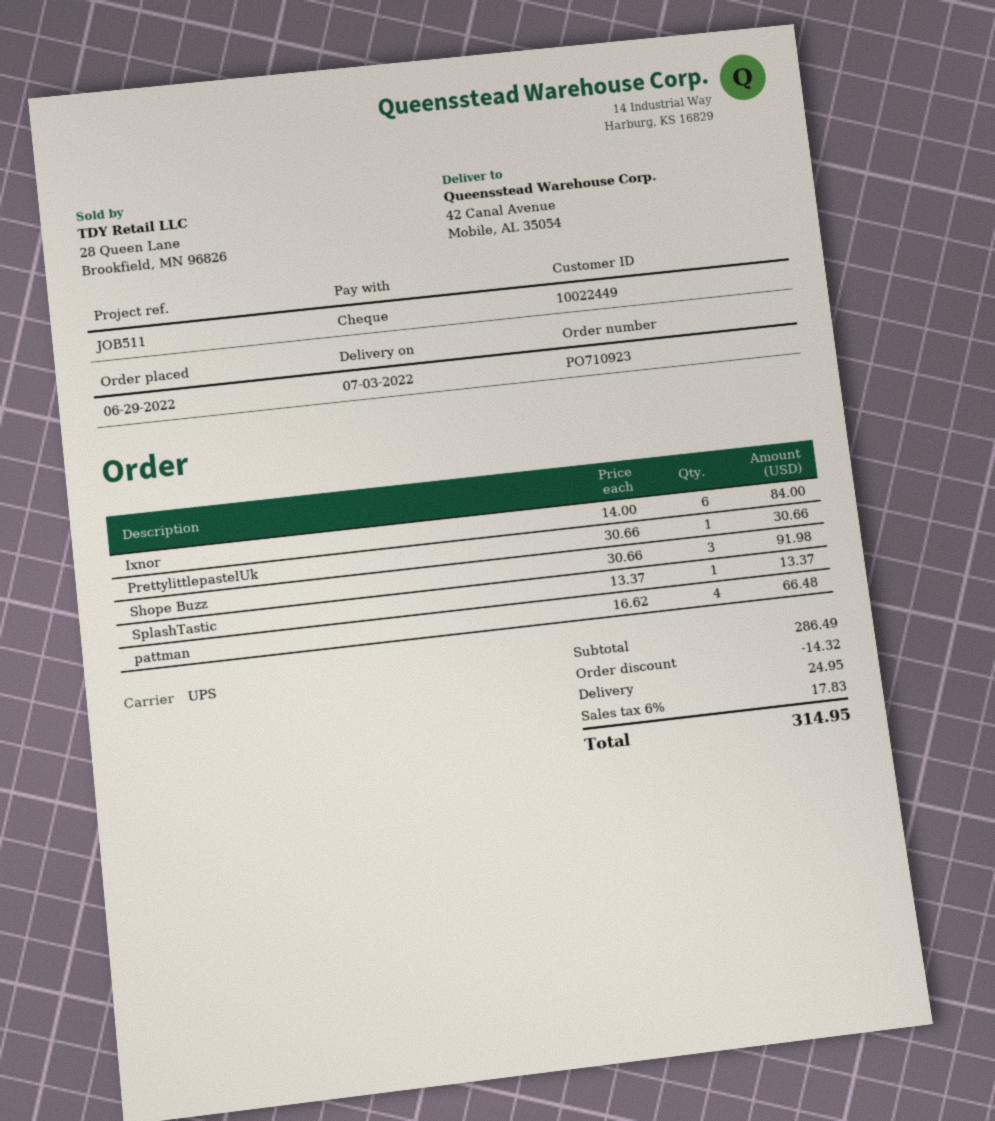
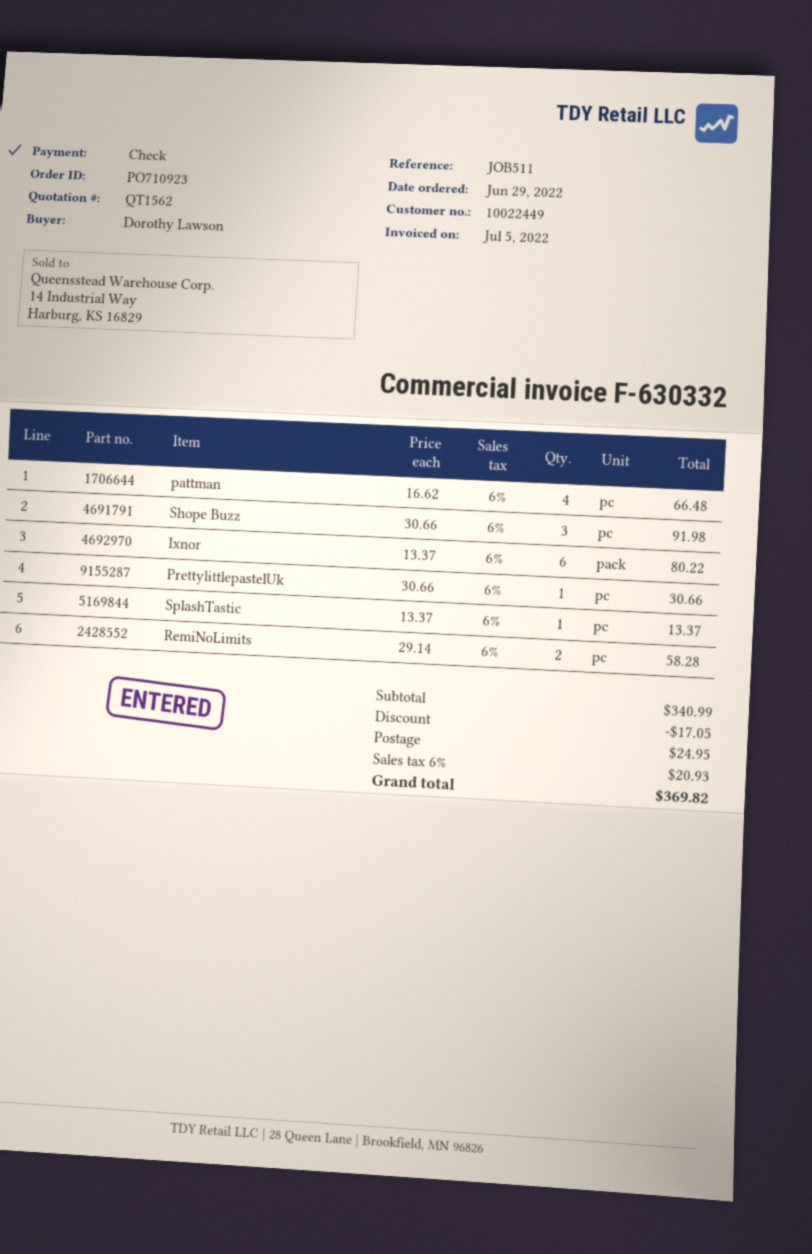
Ixnor: 6 x 14.00 = 84.00 -> 6 x 13.37 = 80.22
RemiNoLimits: none -> 2 x 29.14 = 58.28
subtotal: 286.49 -> 340.99
discount: 14.32 -> 17.05
tax: 6% = 17.83 -> 6% = 20.93
total: 314.95 -> 369.82

